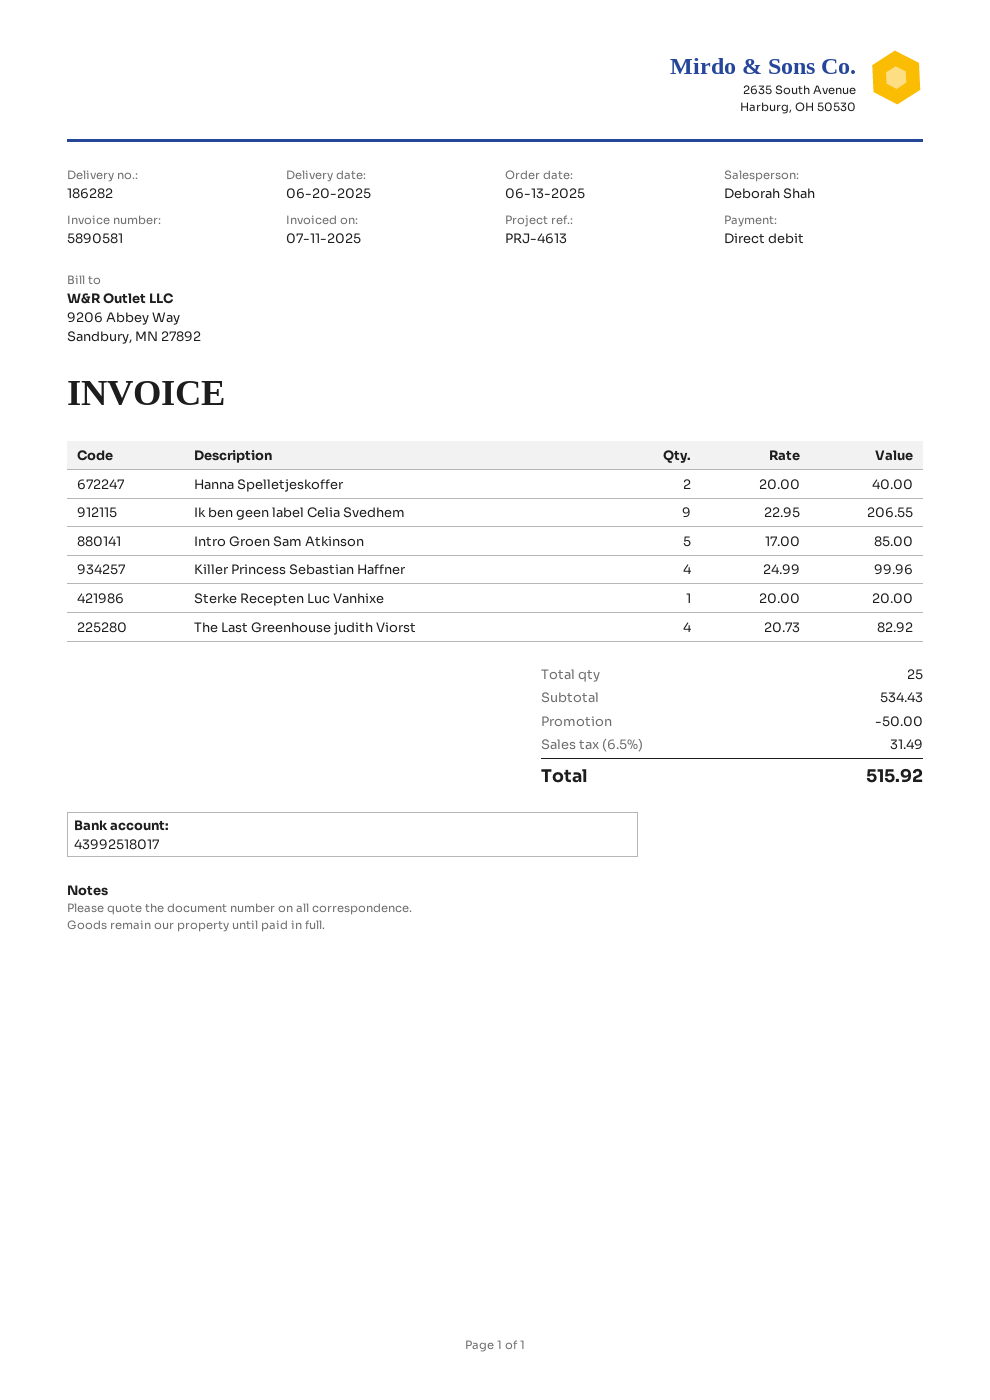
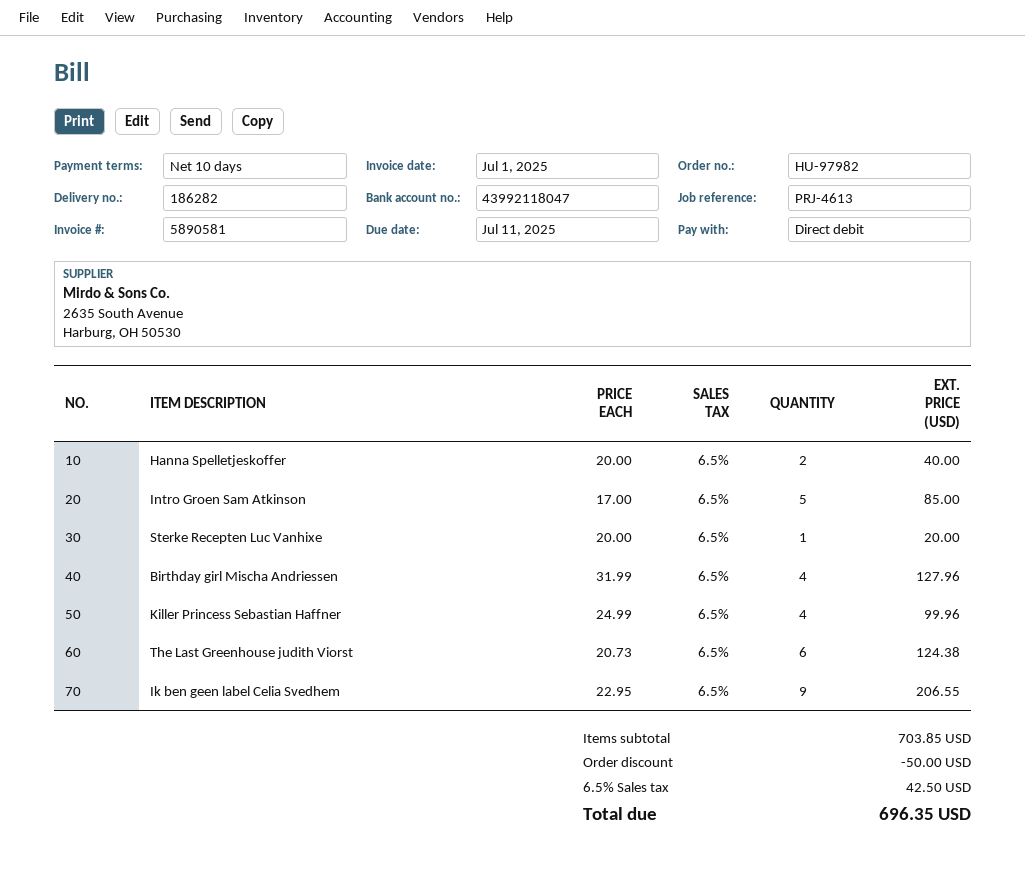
invoice date: 2025-07-11 -> 2025-07-01
bank account: 43992518017 -> 43992118047
The Last Greenhouse judith Viorst: 4 x 20.73 = 82.92 -> 6 x 20.73 = 124.38
Birthday girl Mischa Andriessen: none -> 4 x 31.99 = 127.96
subtotal: 534.43 -> 703.85
tax: 6.5% = 31.49 -> 6.5% = 42.50
total: 515.92 -> 696.35

